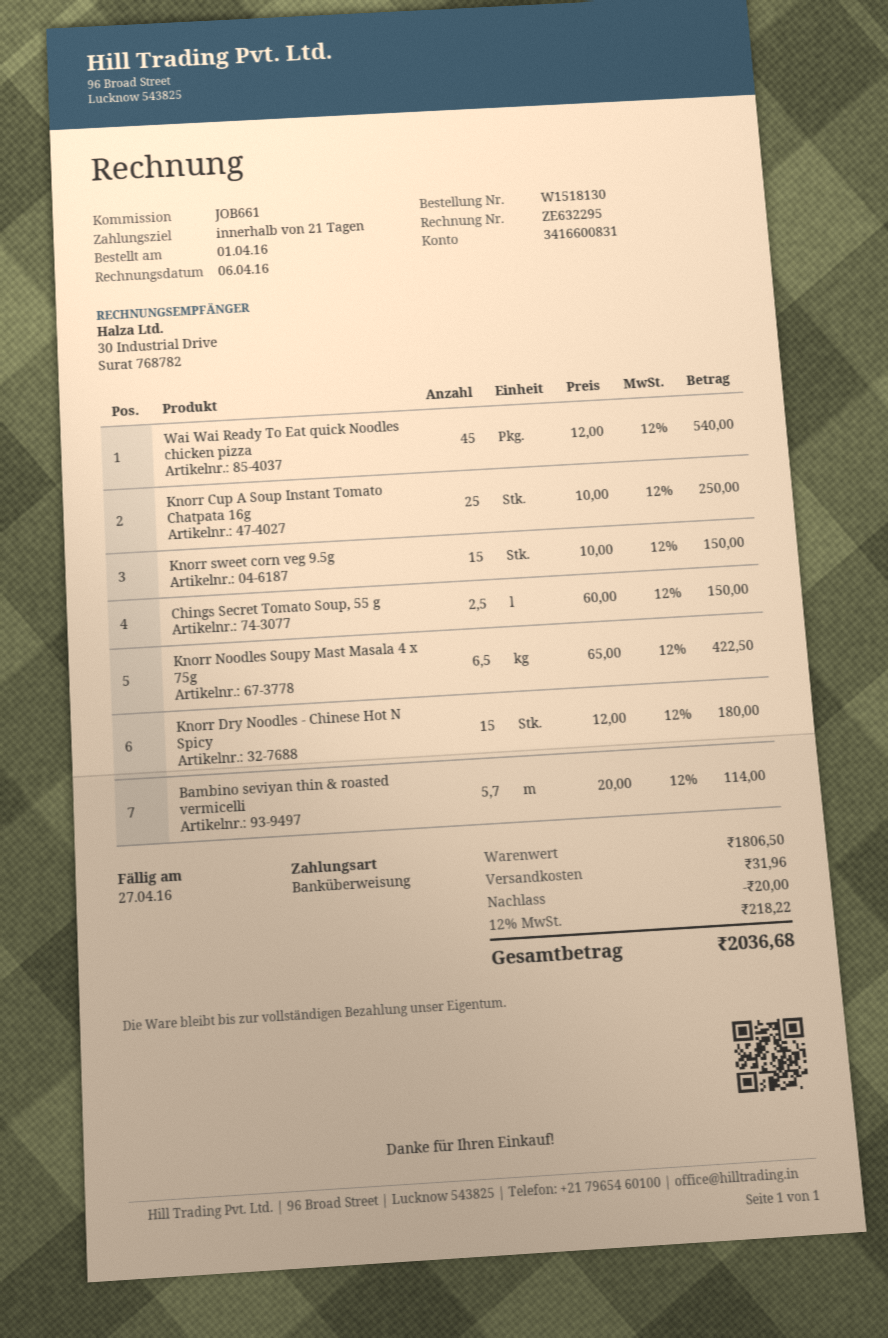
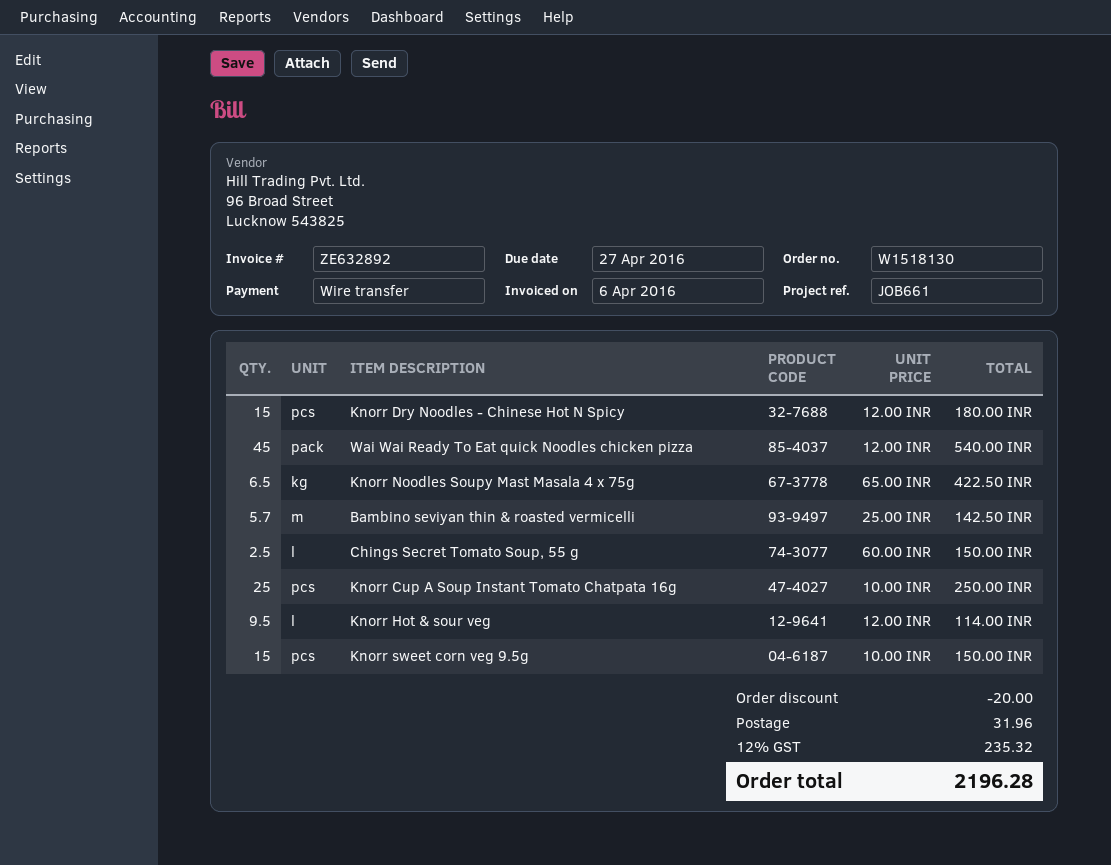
invoice number: ZE632295 -> ZE632892
Bambino seviyan thin & roasted vermicelli: 5.7 x 20.00 = 114.00 -> 5.7 x 25.00 = 142.50
Knorr Hot & sour veg: none -> 9.5 x 12.00 = 114.00
tax: 12% = 218.22 -> 12% = 235.32
total: 2036.68 -> 2196.28

